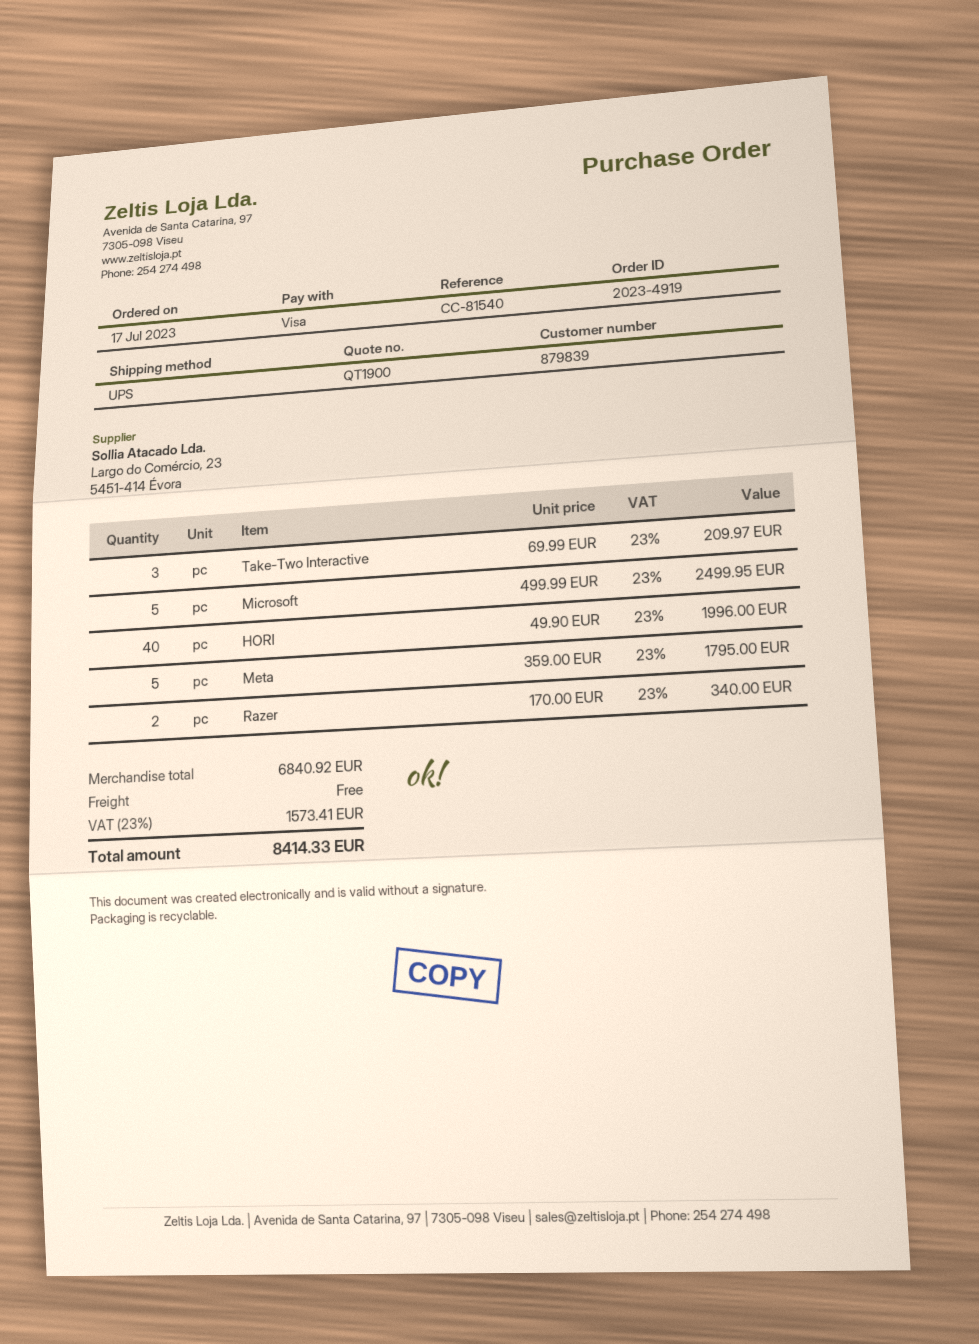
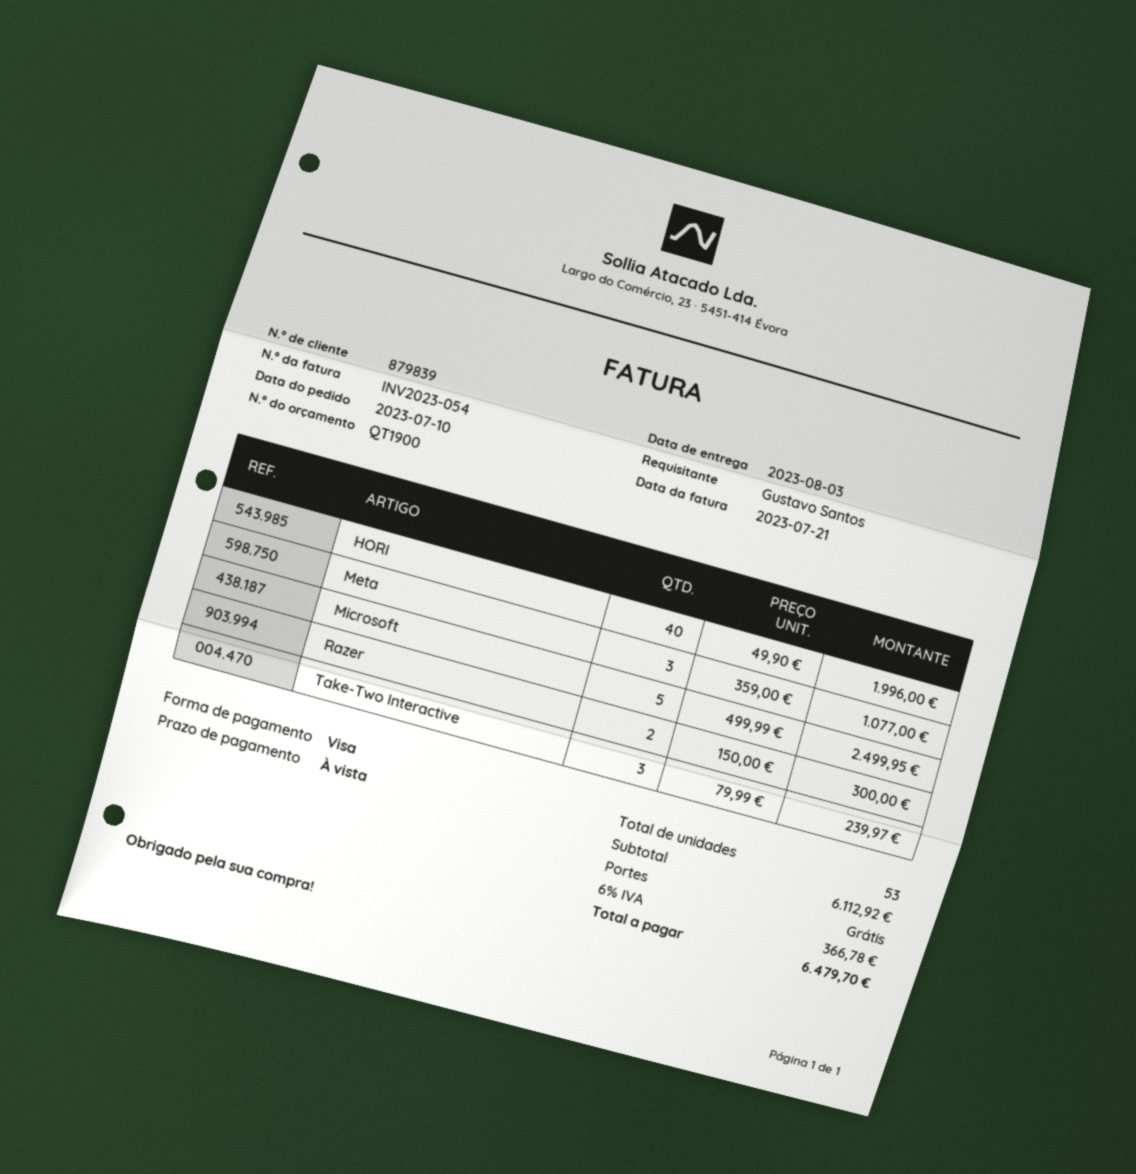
order date: 2023-07-17 -> 2023-07-10
Take-Two Interactive: 3 x 69.99 = 209.97 -> 3 x 79.99 = 239.97
Meta: 5 x 359.00 = 1795.00 -> 3 x 359.00 = 1077.00
Razer: 2 x 170.00 = 340.00 -> 2 x 150.00 = 300.00
subtotal: 6840.92 -> 6112.92
tax: 23% = 1573.41 -> 6% = 366.78
total: 8414.33 -> 6479.70

